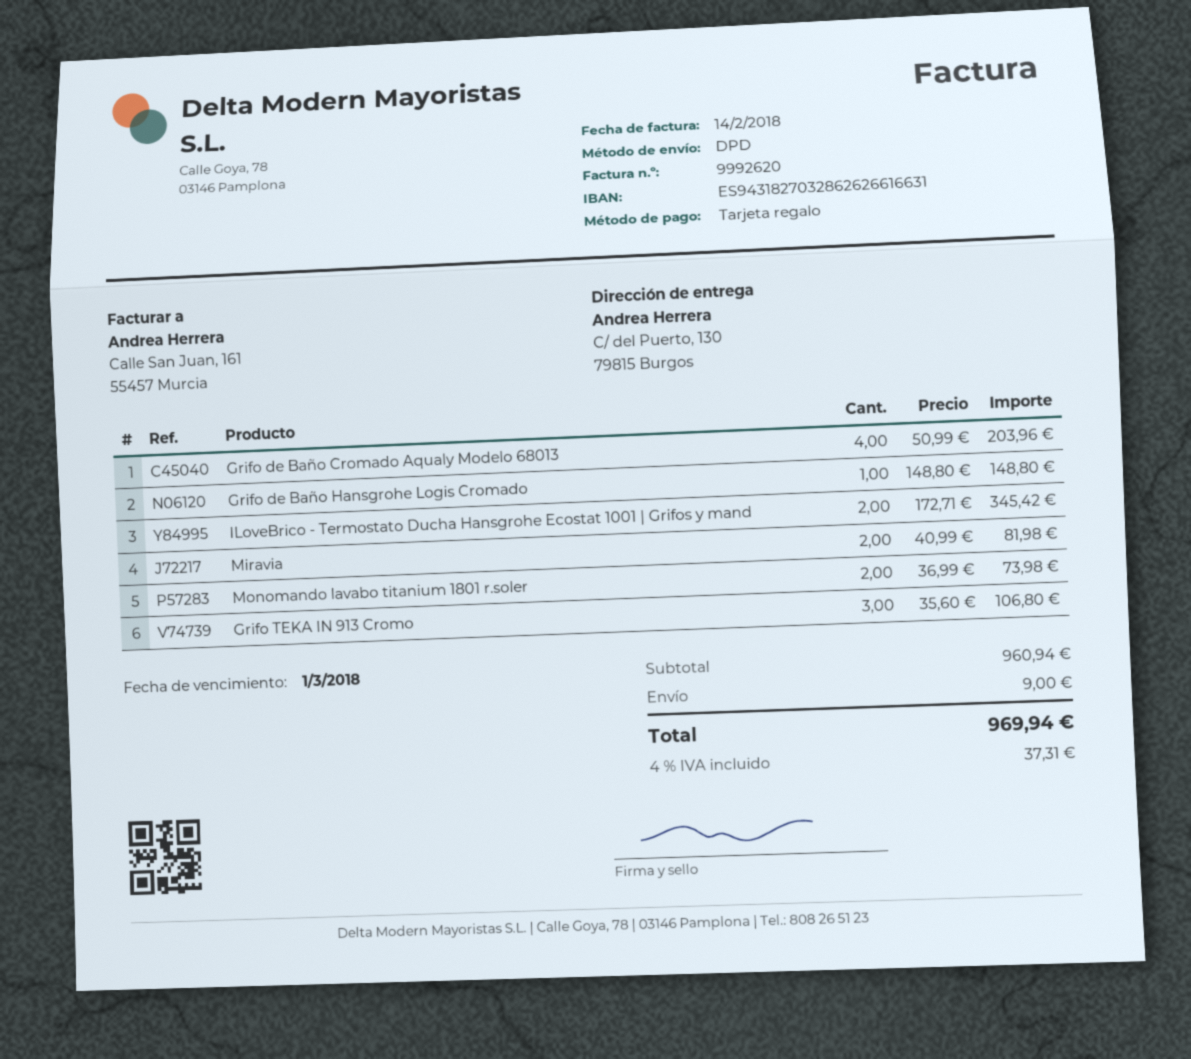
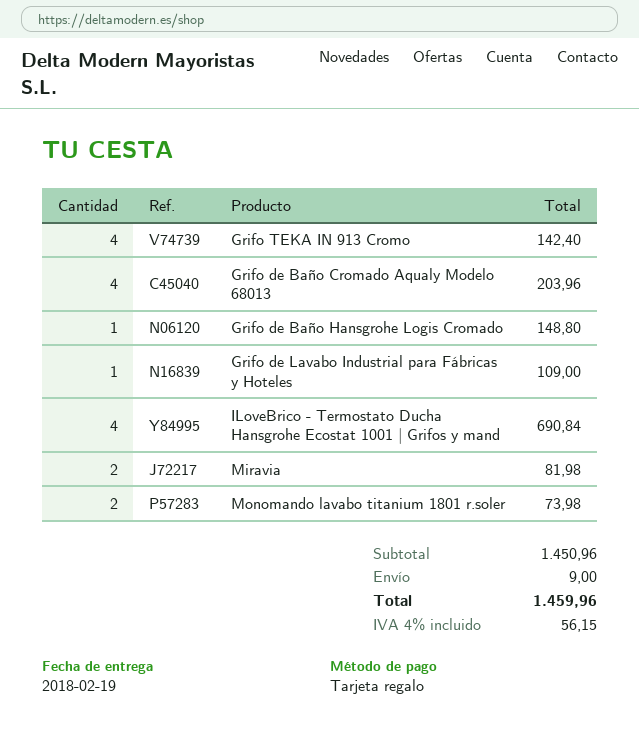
ILoveBrico - Termostato Ducha Hansgrohe Ecostat 1001 | Grifos y mand: 2 for 345.42 -> 4 for 690.84
Grifo TEKA IN 913 Cromo: 3 for 106.80 -> 4 for 142.40
Grifo de Lavabo Industrial para Fábricas y Hoteles: none -> 1 for 109.00
subtotal: 960.94 -> 1450.96
tax: 4% = 37.31 -> 4% = 56.15
total: 969.94 -> 1459.96

